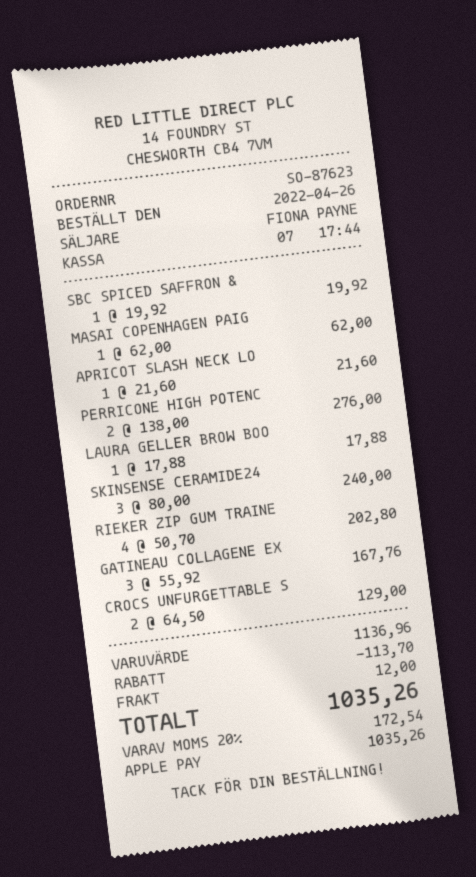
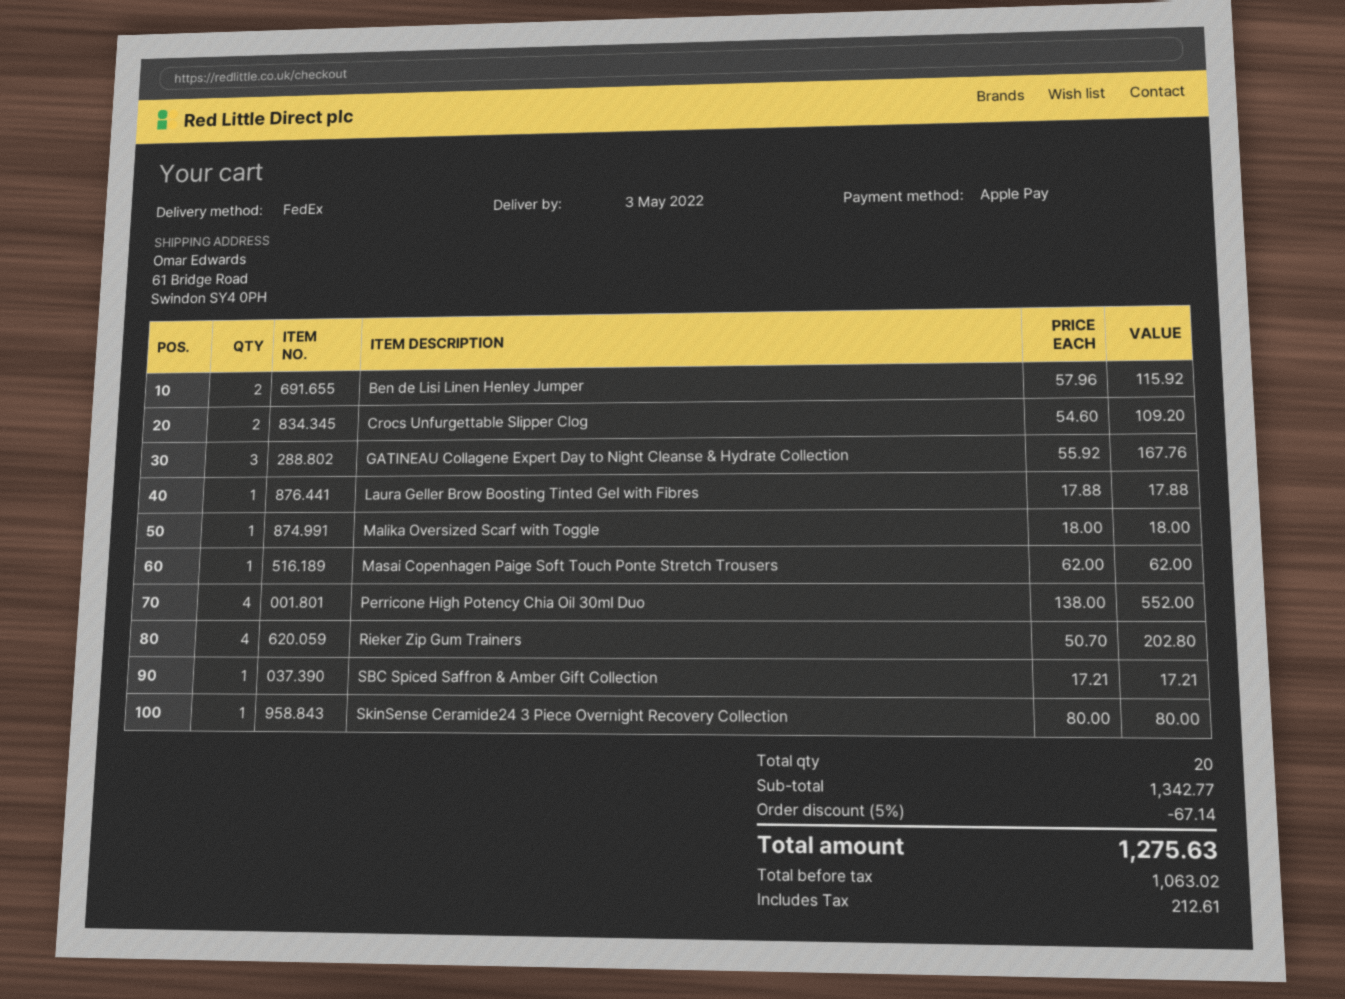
SBC SPICED SAFFRON &: 1 x 19.92 = 19.92 -> 1 x 17.21 = 17.21
APRICOT SLASH NECK LO: 1 x 21.60 = 21.60 -> none
PERRICONE HIGH POTENC: 2 x 138.00 = 276.00 -> 4 x 138.00 = 552.00
SKINSENSE CERAMIDE24: 3 x 80.00 = 240.00 -> 1 x 80.00 = 80.00
CROCS UNFURGETTABLE S: 2 x 64.50 = 129.00 -> 2 x 54.60 = 109.20
Ben de Lisi Linen Henley Jumper: none -> 2 x 57.96 = 115.92
Malika Oversized Scarf with Toggle: none -> 1 x 18.00 = 18.00
subtotal: 1136.96 -> 1342.77
discount: 113.70 -> 67.14
shipping: 12.00 -> none
tax: 172.54 -> 212.61
total: 1035.26 -> 1275.63

